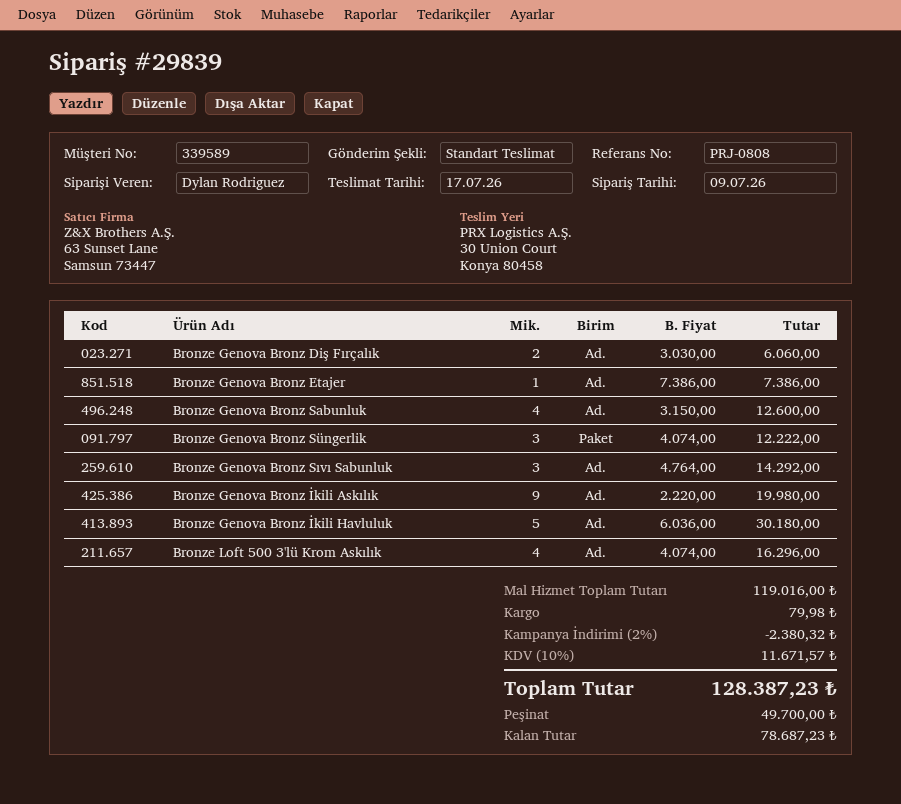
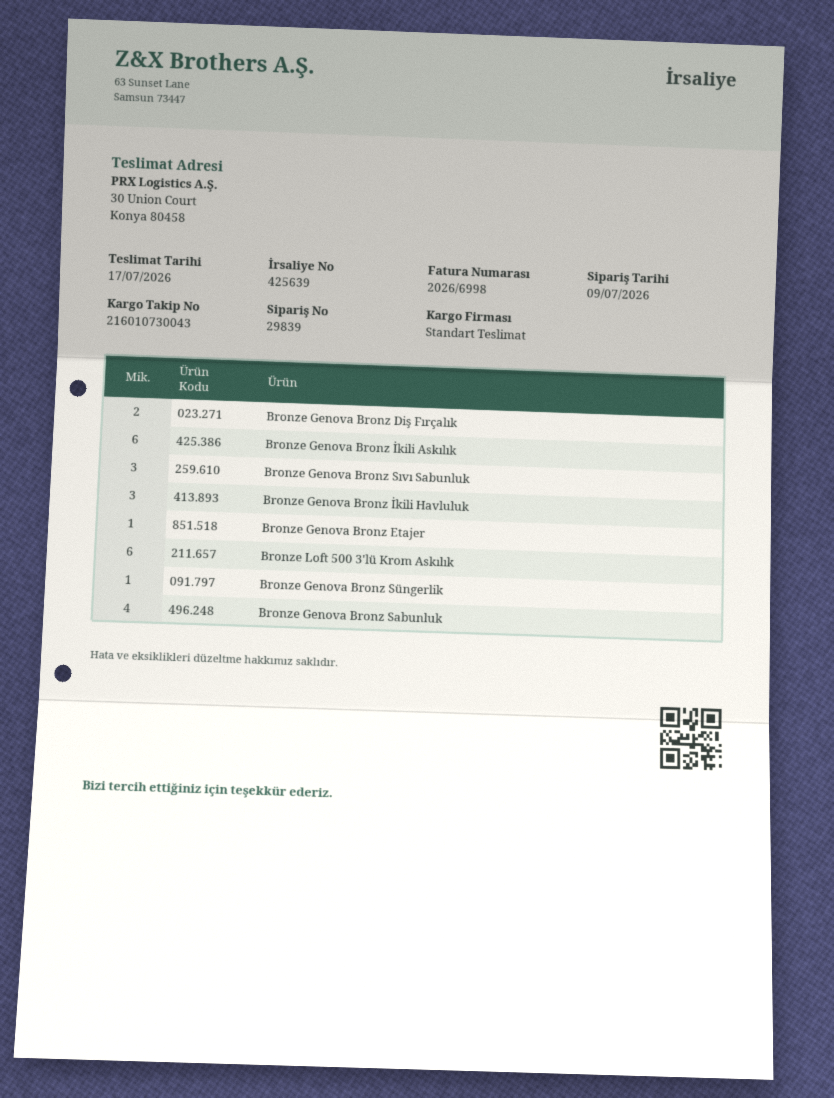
Bronze Genova Bronz Süngerlik: 3 -> 1
Bronze Genova Bronz İkili Askılık: 9 -> 6
Bronze Genova Bronz İkili Havluluk: 5 -> 3
Bronze Loft 500 3'lü Krom Askılık: 4 -> 6

